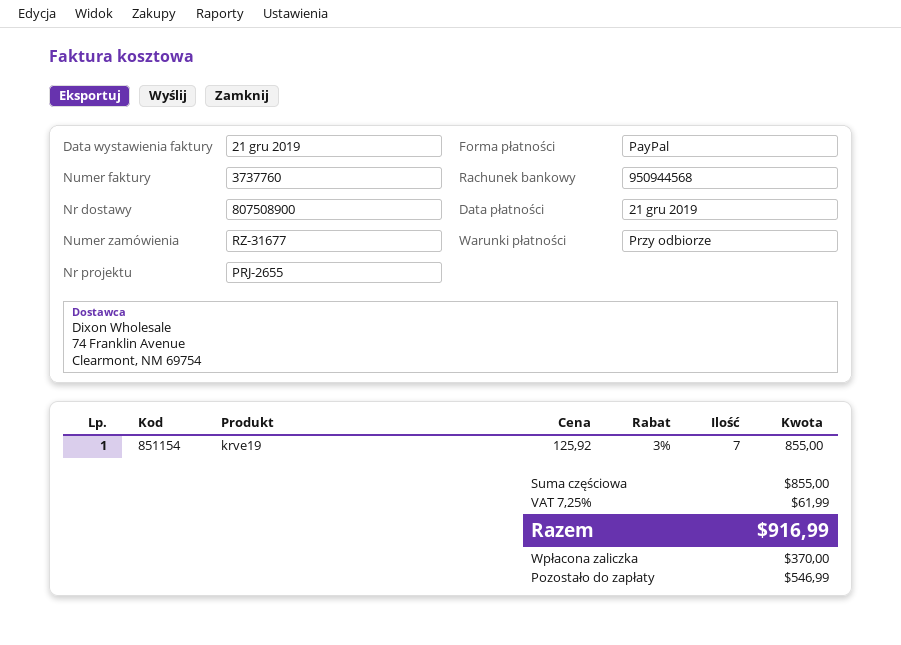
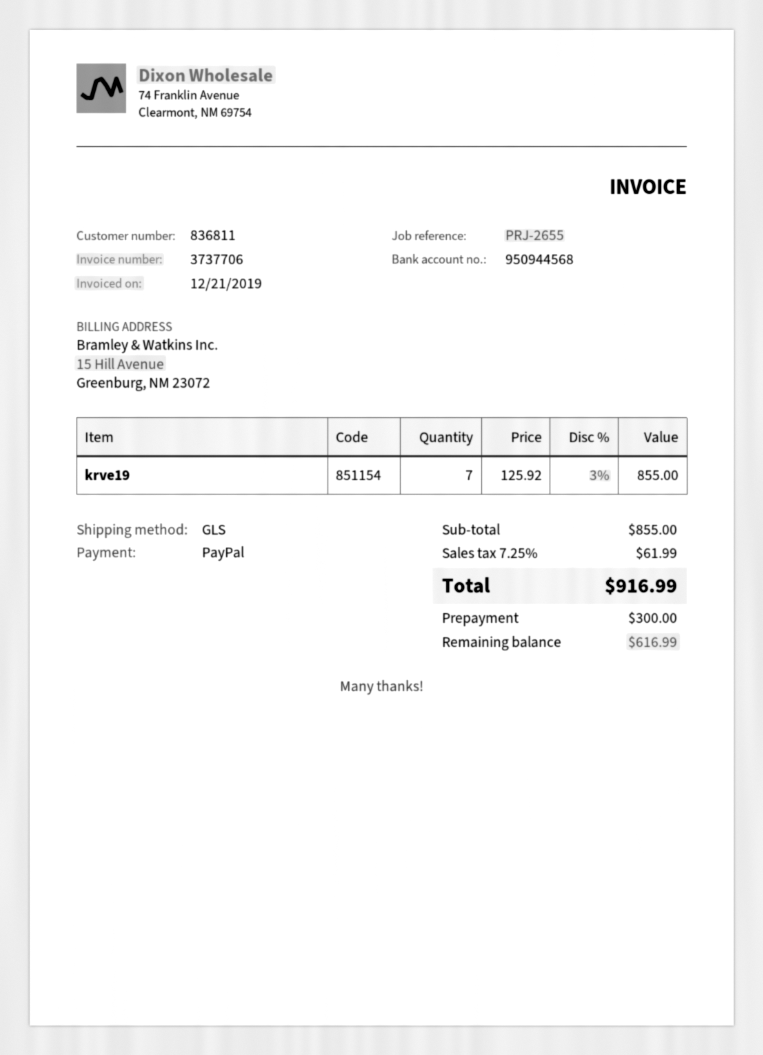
invoice number: 3737760 -> 3737706
deposit: 370.00 -> 300.00
balance: 546.99 -> 616.99

